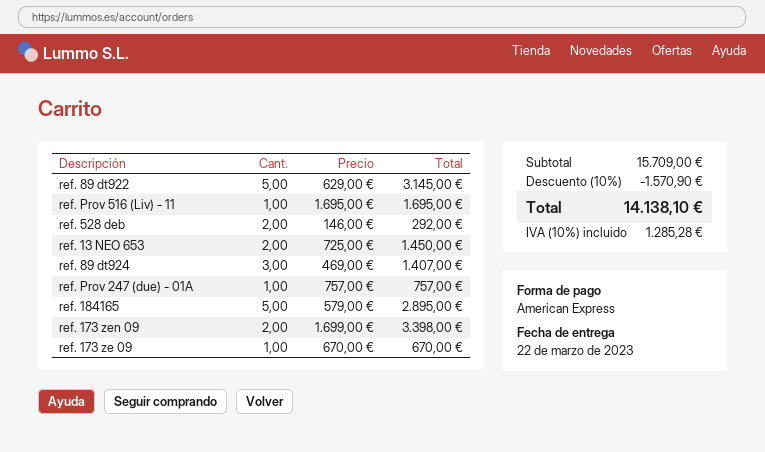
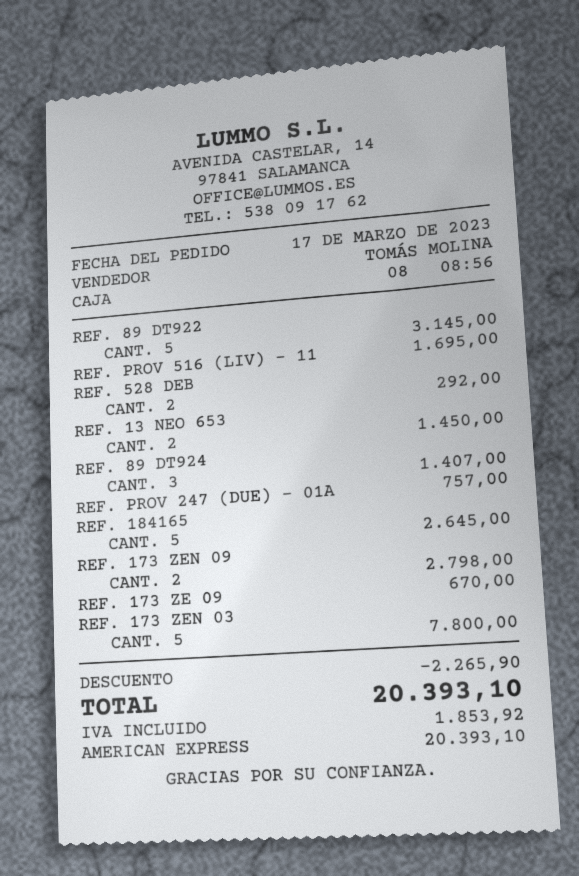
ref. 184165: 5 for 2895.00 -> 5 for 2645.00
ref. 173 zen 09: 2 for 3398.00 -> 2 for 2798.00
REF. 173 ZEN 03: none -> 5 for 7800.00
discount: 1570.90 -> 2265.90
tax: 1285.28 -> 1853.92
total: 14138.10 -> 20393.10

